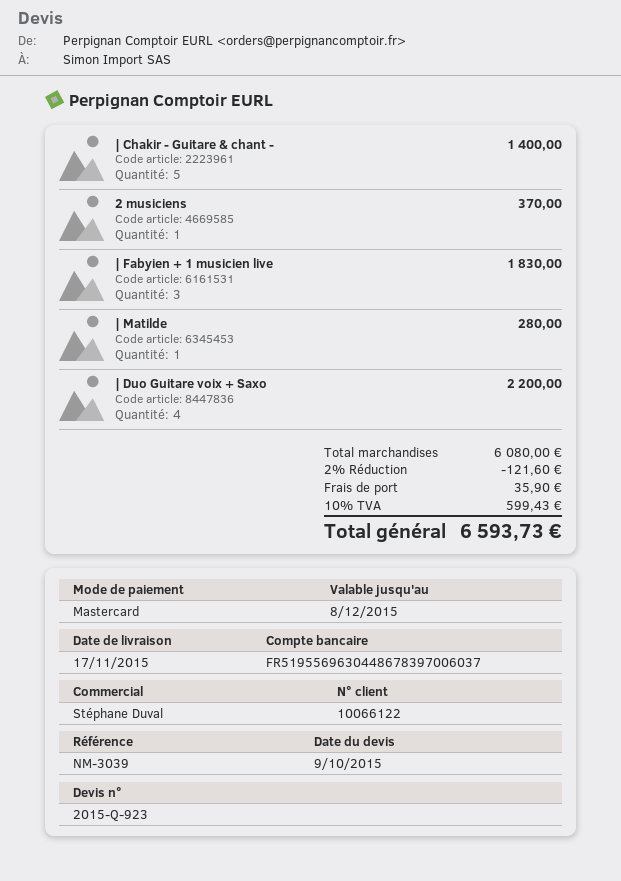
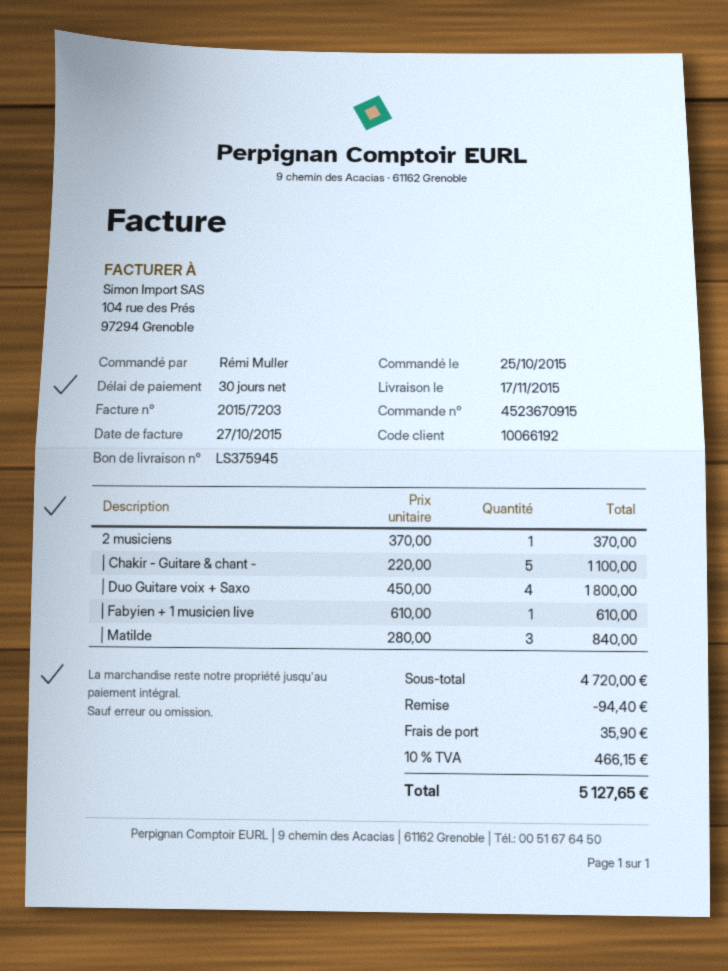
customer number: 10066122 -> 10066192
| Chakir - Guitare & chant -: 5 for 1400.00 -> 5 for 1100.00
| Fabyien + 1 musicien live: 3 for 1830.00 -> 1 for 610.00
| Matilde: 1 for 280.00 -> 3 for 840.00
| Duo Guitare voix + Saxo: 4 for 2200.00 -> 4 for 1800.00
subtotal: 6080.00 -> 4720.00
discount: 121.60 -> 94.40
tax: 10% = 599.43 -> 10% = 466.15
total: 6593.73 -> 5127.65

